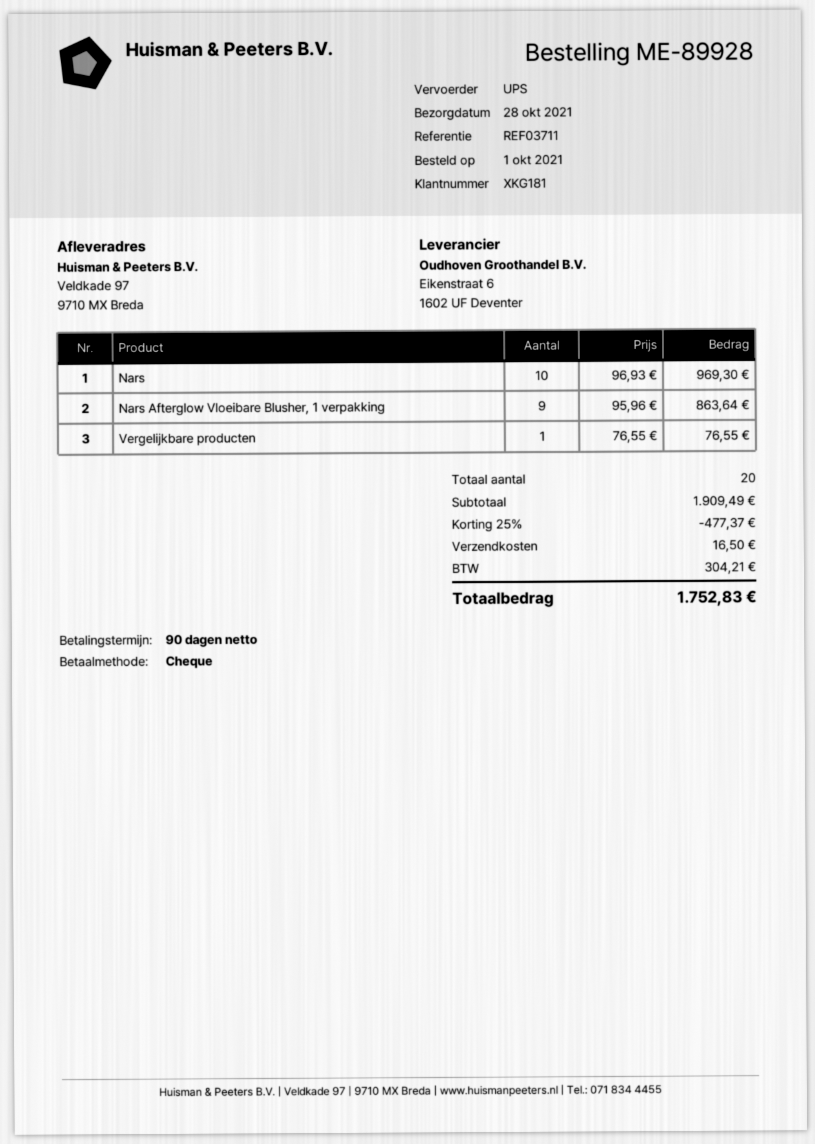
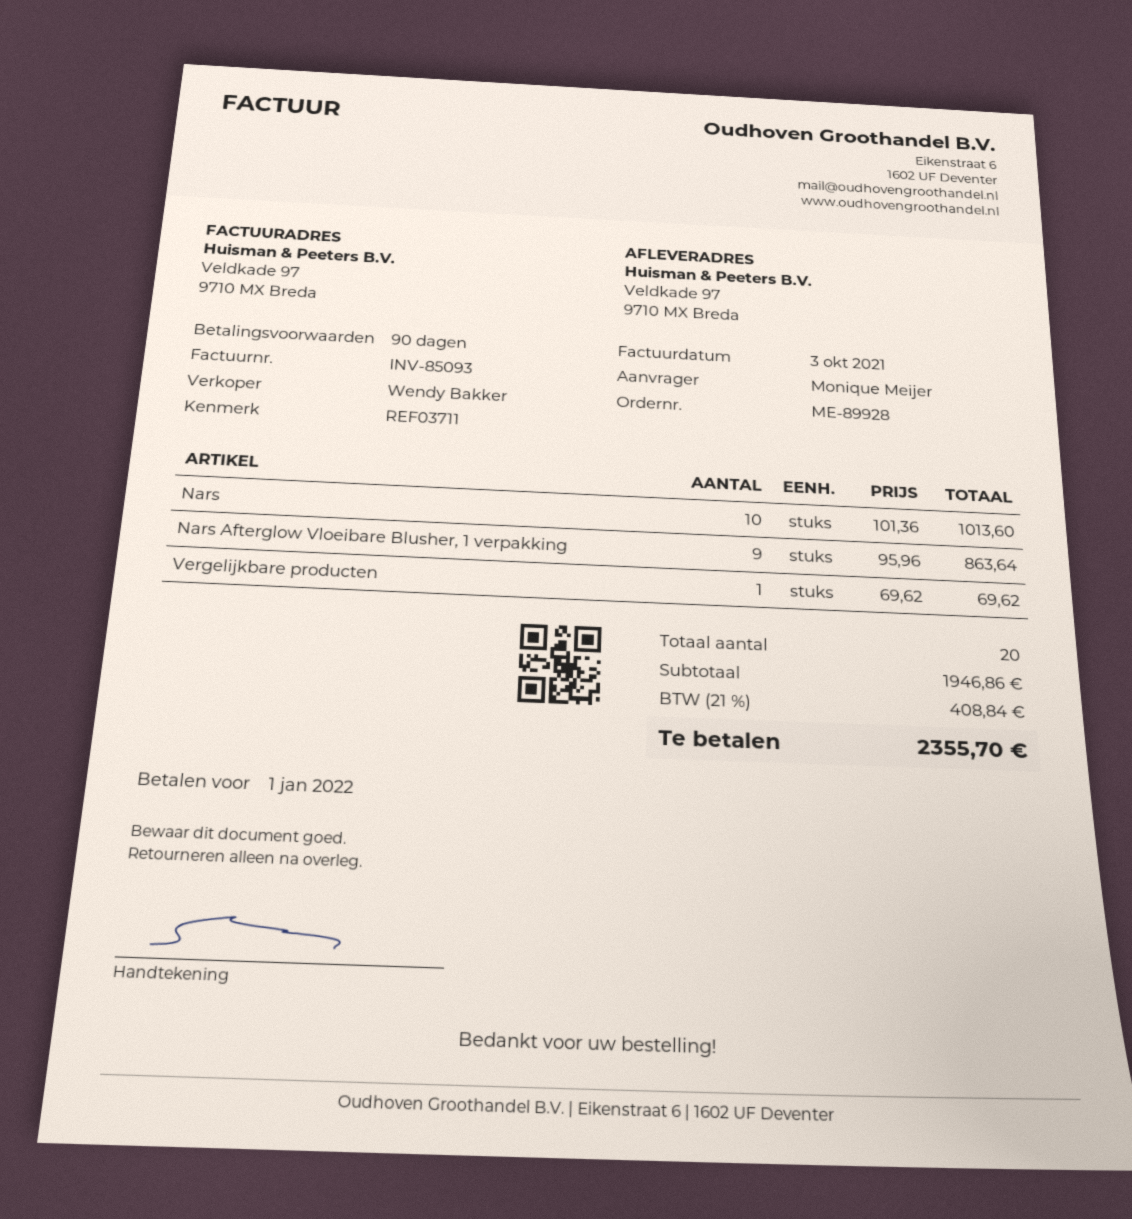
Nars: 10 x 96.93 = 969.30 -> 10 x 101.36 = 1013.60
Vergelijkbare producten: 1 x 76.55 = 76.55 -> 1 x 69.62 = 69.62
subtotal: 1909.49 -> 1946.86
discount: 25% = 477.37 -> none
shipping: 16.50 -> none
tax: 304.21 -> 408.84
total: 1752.83 -> 2355.70

